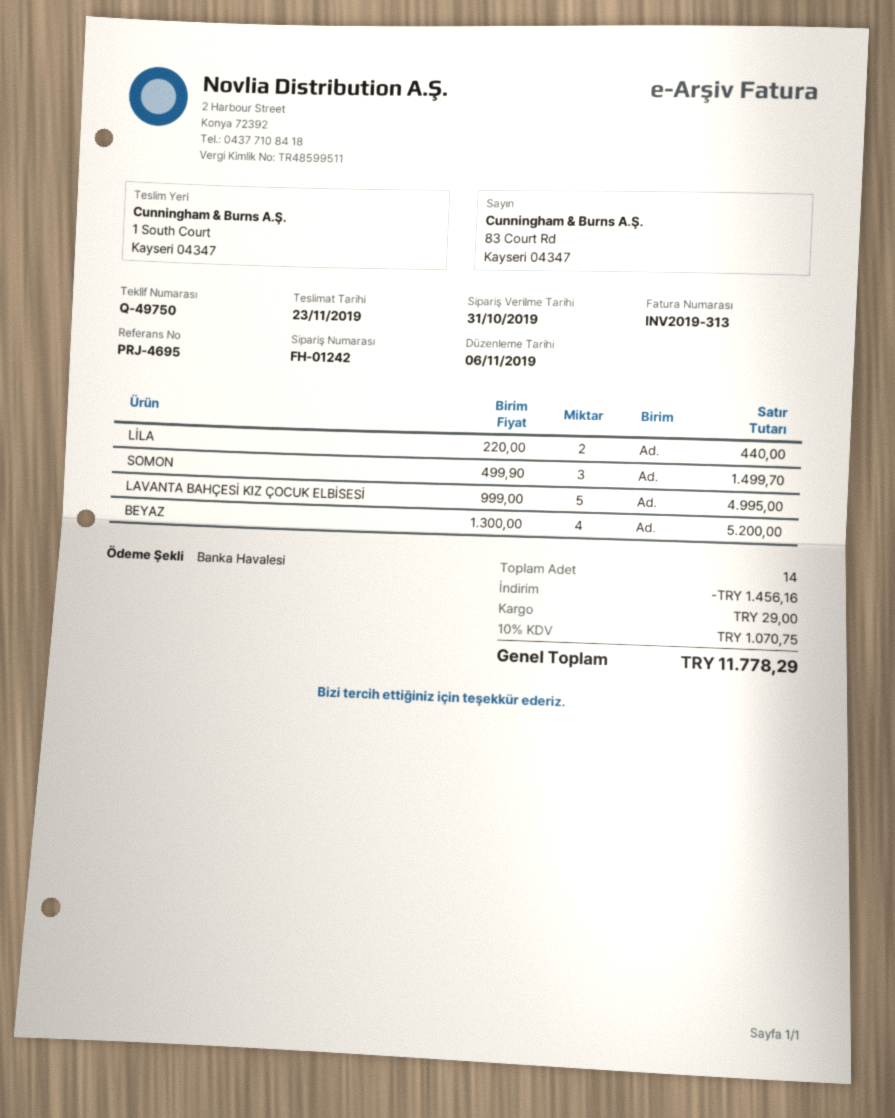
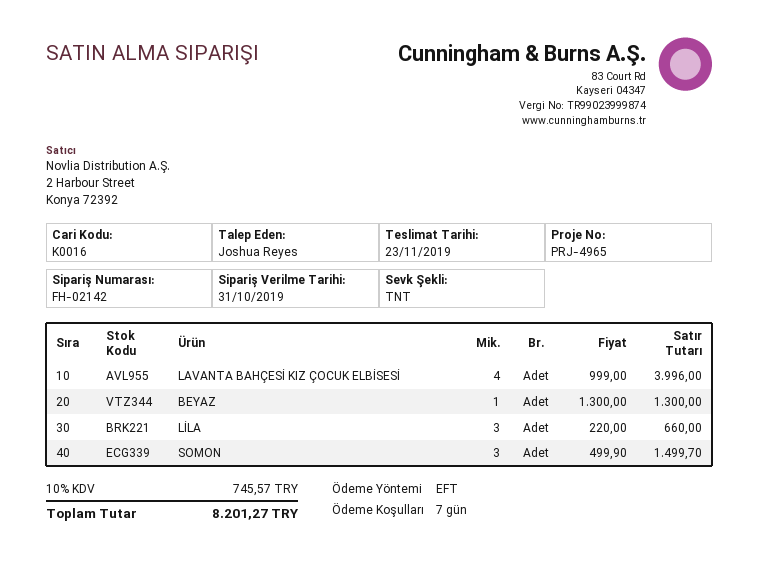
order number: FH-01242 -> FH-02142
reference: PRJ-4695 -> PRJ-4965
LİLA: 2 x 220.00 = 440.00 -> 3 x 220.00 = 660.00
LAVANTA BAHÇESİ KIZ ÇOCUK ELBİSESİ: 5 x 999.00 = 4995.00 -> 4 x 999.00 = 3996.00
BEYAZ: 4 x 1300.00 = 5200.00 -> 1 x 1300.00 = 1300.00
discount: 1456.16 -> none
shipping: 29.00 -> none
tax: 10% = 1070.75 -> 10% = 745.57
total: 11778.29 -> 8201.27

